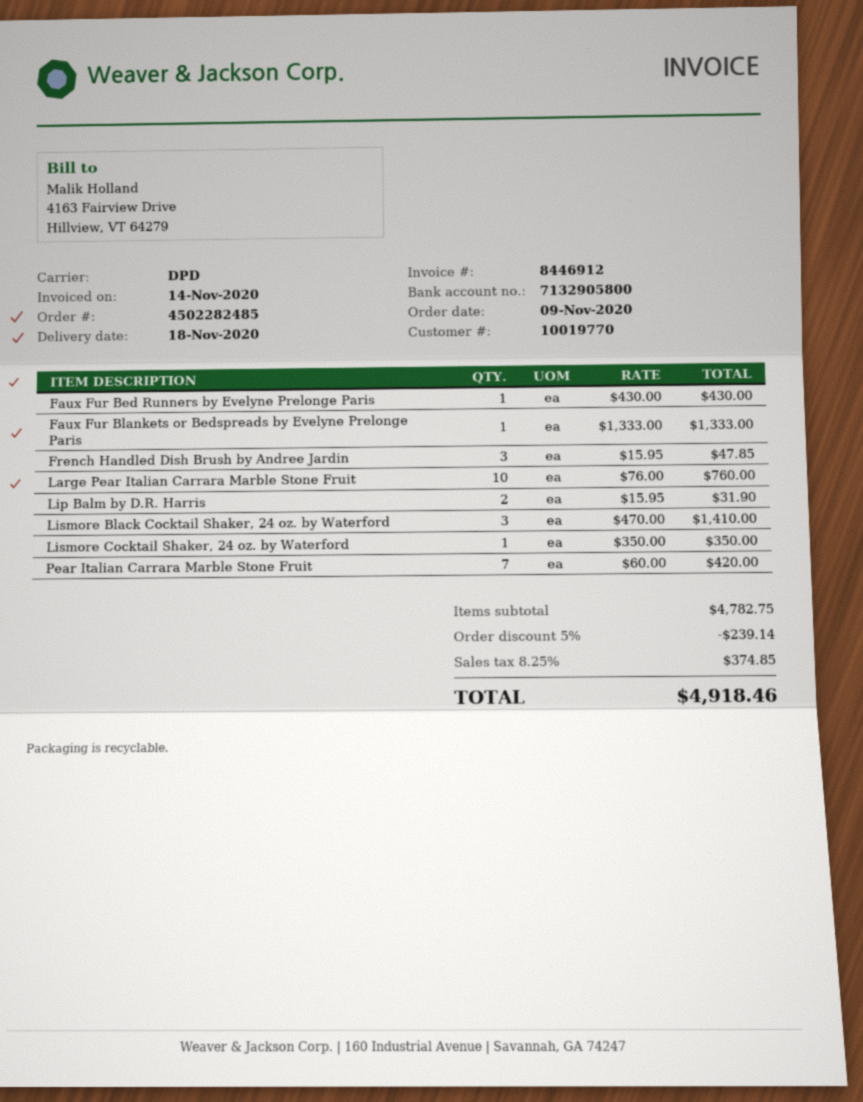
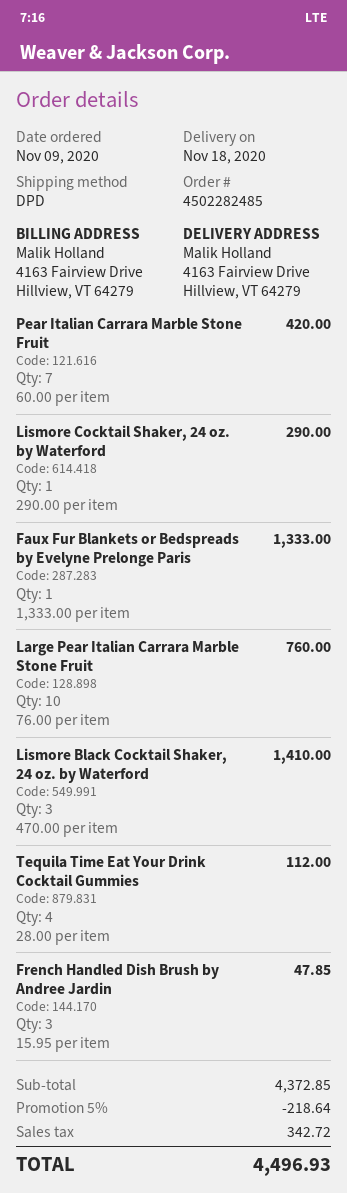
Faux Fur Bed Runners by Evelyne Prelonge Paris: 1 x 430.00 = 430.00 -> none
Lip Balm by D.R. Harris: 2 x 15.95 = 31.90 -> none
Lismore Cocktail Shaker, 24 oz. by Waterford: 1 x 350.00 = 350.00 -> 1 x 290.00 = 290.00
Tequila Time Eat Your Drink Cocktail Gummies: none -> 4 x 28.00 = 112.00
subtotal: 4782.75 -> 4372.85
discount: 5% = 239.14 -> 5% = 218.64
tax: 374.85 -> 342.72
total: 4918.46 -> 4496.93

